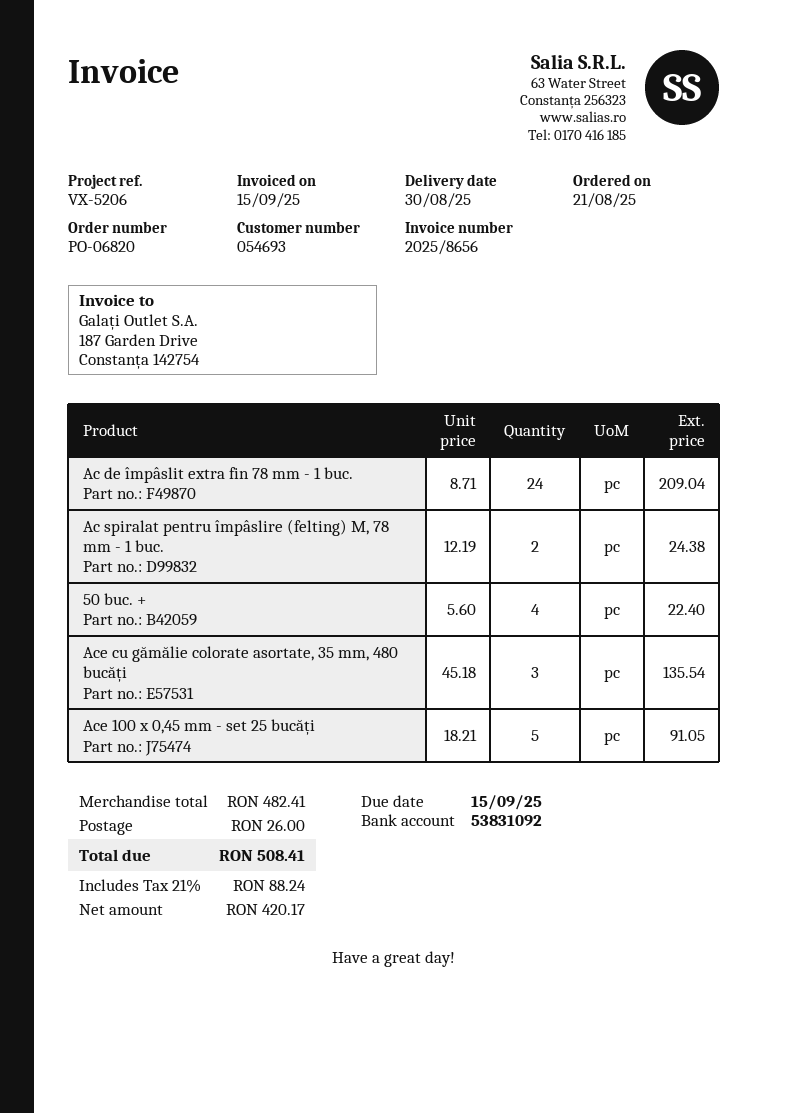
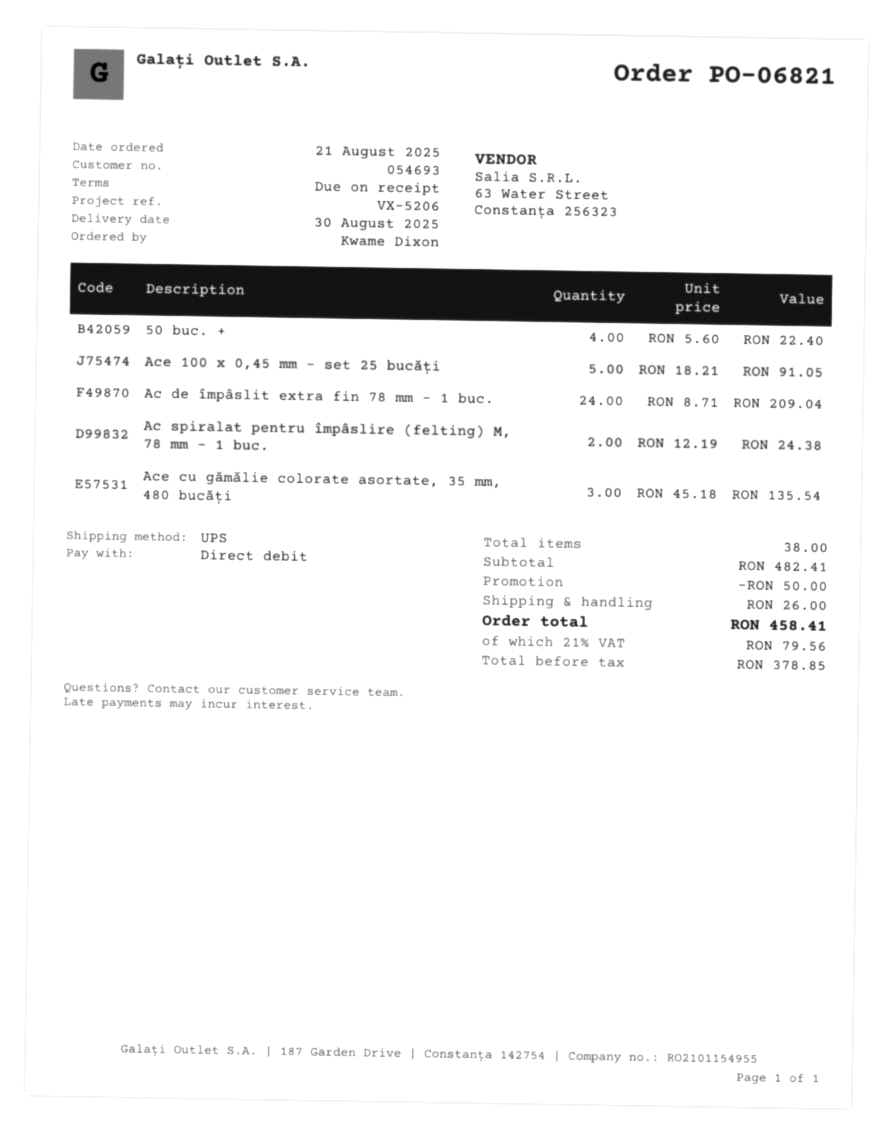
order number: PO-06820 -> PO-06821
discount: none -> 50.00
net: 420.17 -> 378.85
tax: 21% = 88.24 -> 21% = 79.56
total: 508.41 -> 458.41

